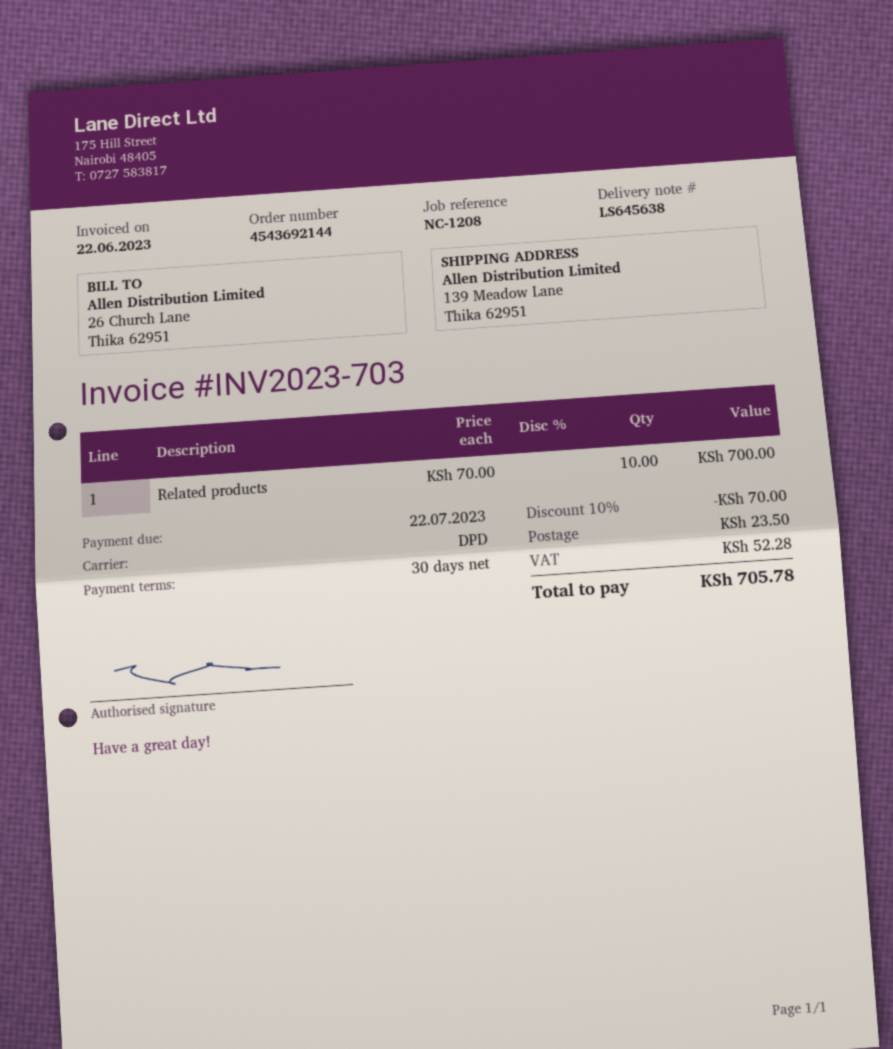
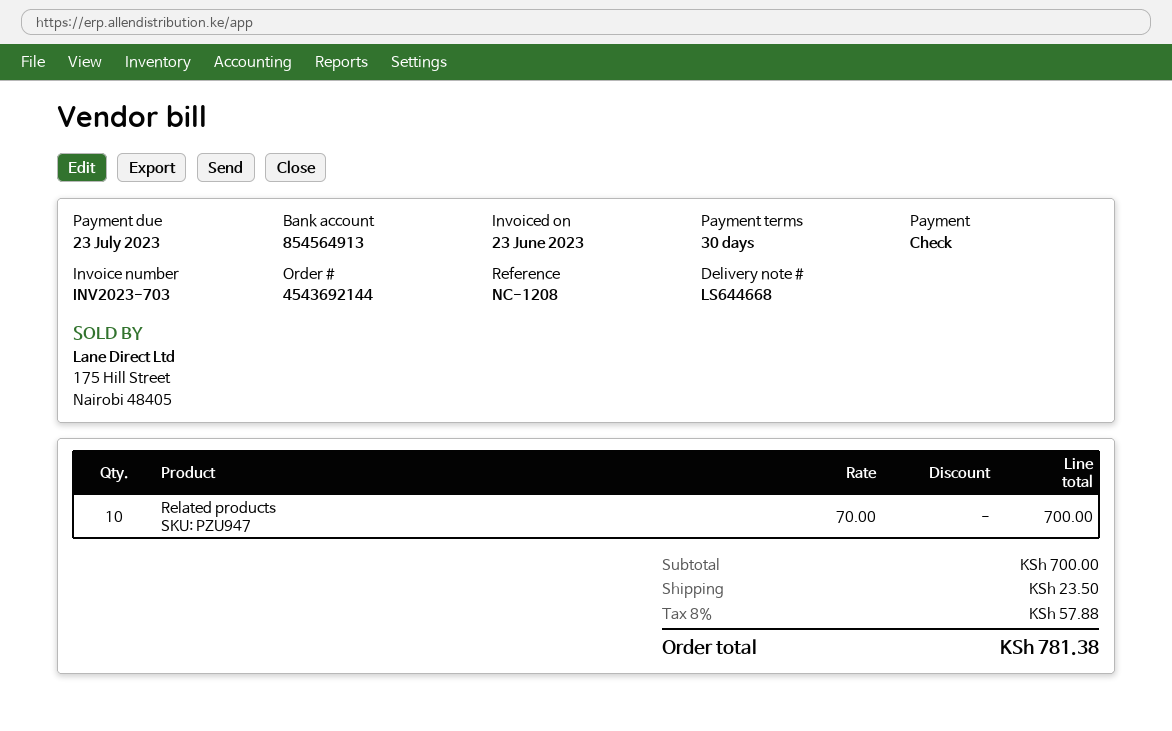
delivery note number: LS645638 -> LS644668
invoice date: 2023-06-22 -> 2023-06-23
due date: 2023-07-22 -> 2023-07-23
discount: 10% = 70.00 -> none
tax: 52.28 -> 57.88
total: 705.78 -> 781.38

